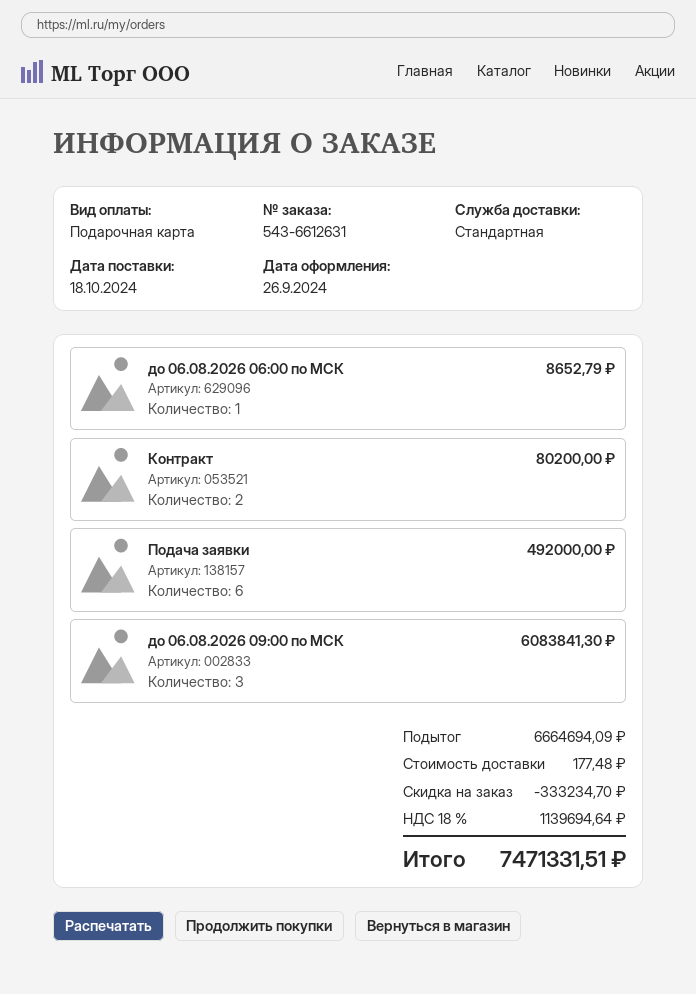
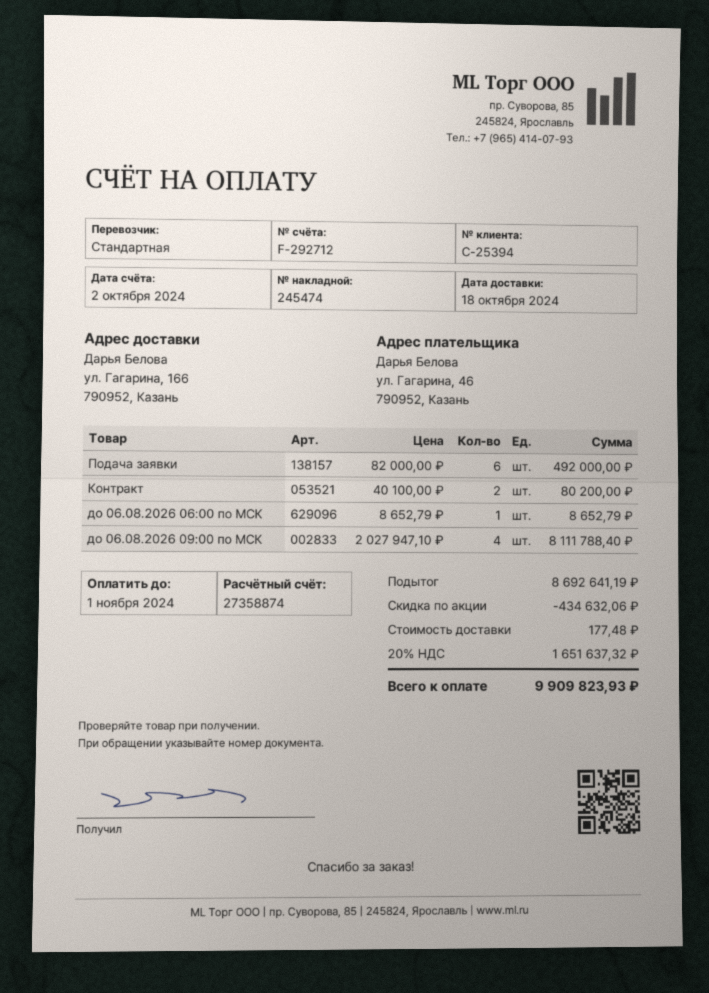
до 06.08.2026 09:00 по МСК: 3 for 6083841.30 -> 4 for 8111788.40
subtotal: 6664694.09 -> 8692641.19
discount: 333234.70 -> 434632.06
tax: 18% = 1139694.64 -> 20% = 1651637.32
total: 7471331.51 -> 9909823.93

